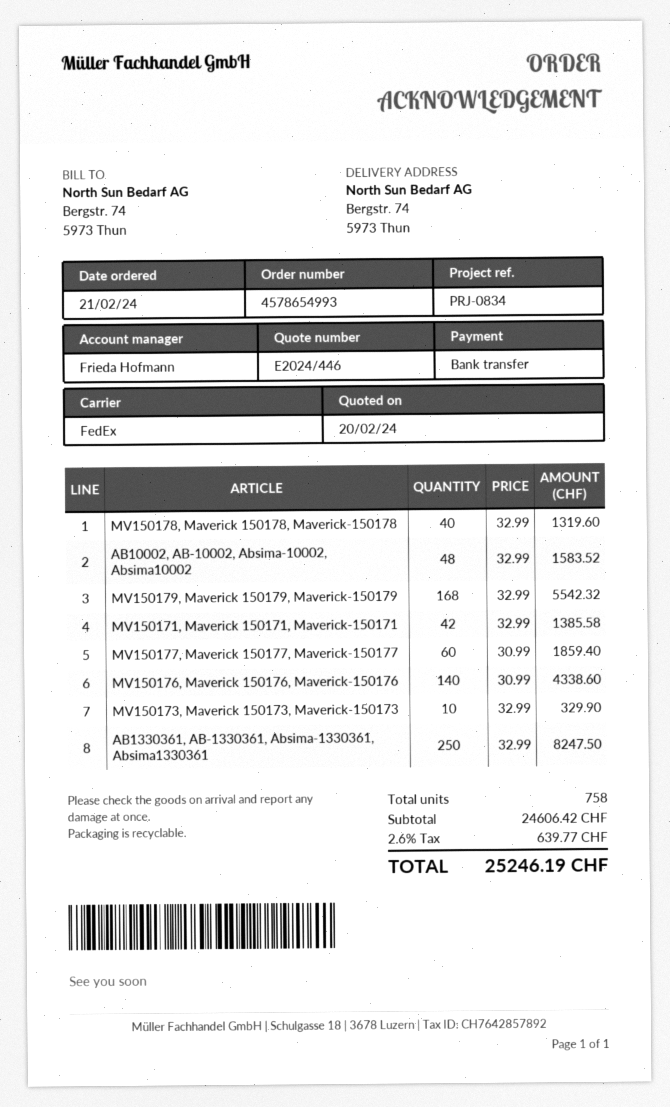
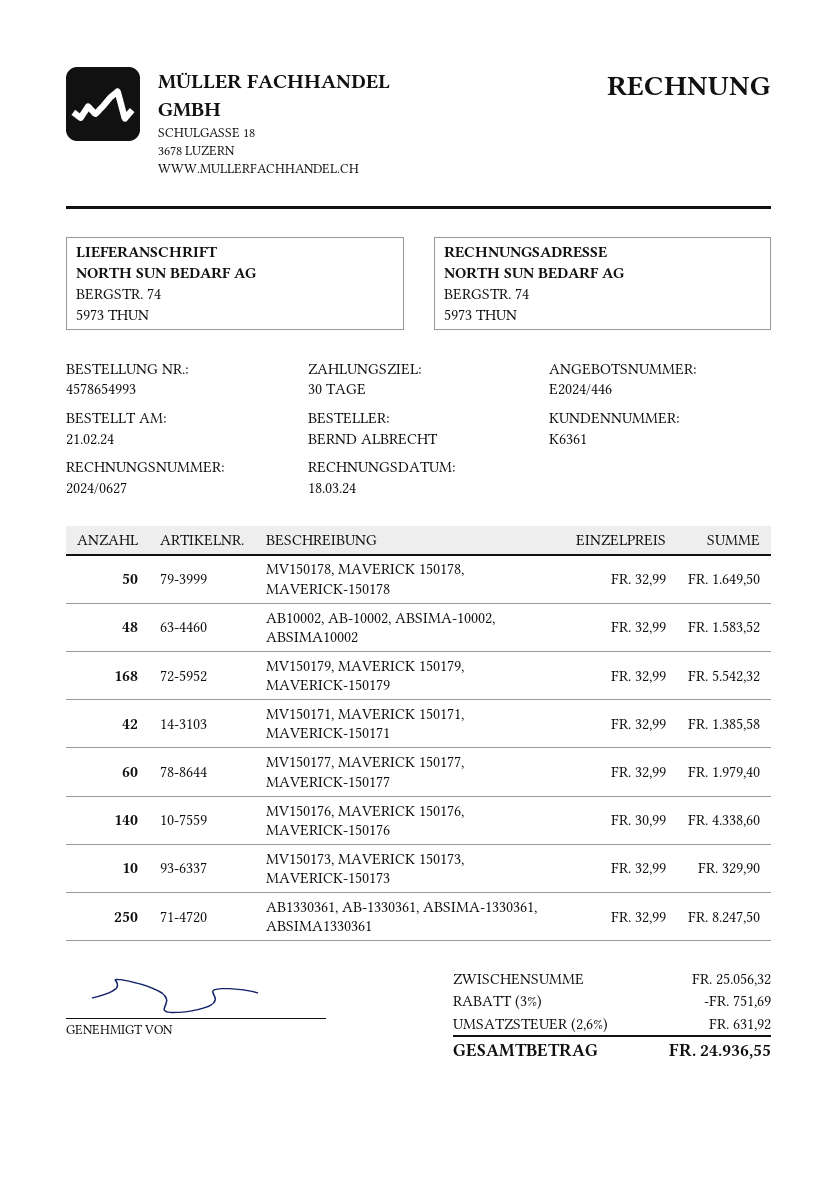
MV150178, Maverick 150178, Maverick-150178: 40 x 32.99 = 1319.60 -> 50 x 32.99 = 1649.50
MV150177, Maverick 150177, Maverick-150177: 60 x 30.99 = 1859.40 -> 60 x 32.99 = 1979.40
subtotal: 24606.42 -> 25056.32
discount: none -> 3% = 751.69
tax: 2.6% = 639.77 -> 2.6% = 631.92
total: 25246.19 -> 24936.55

